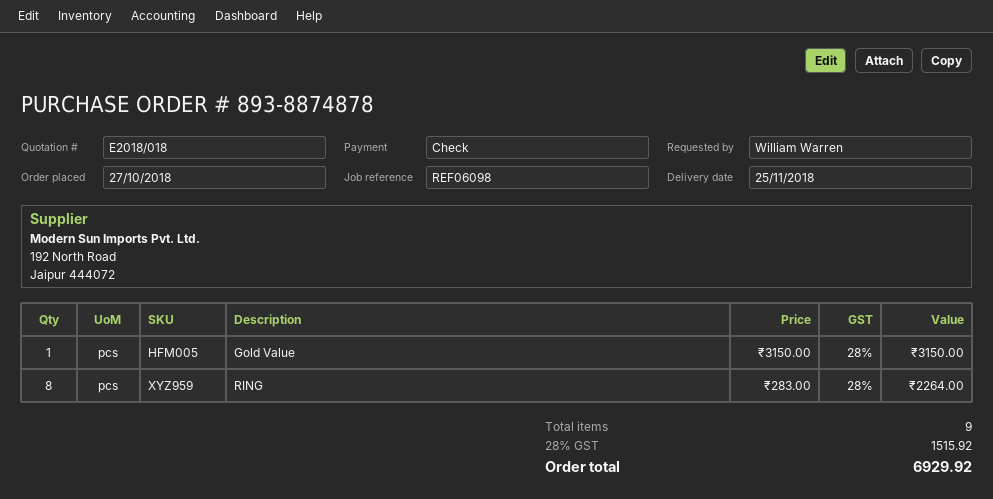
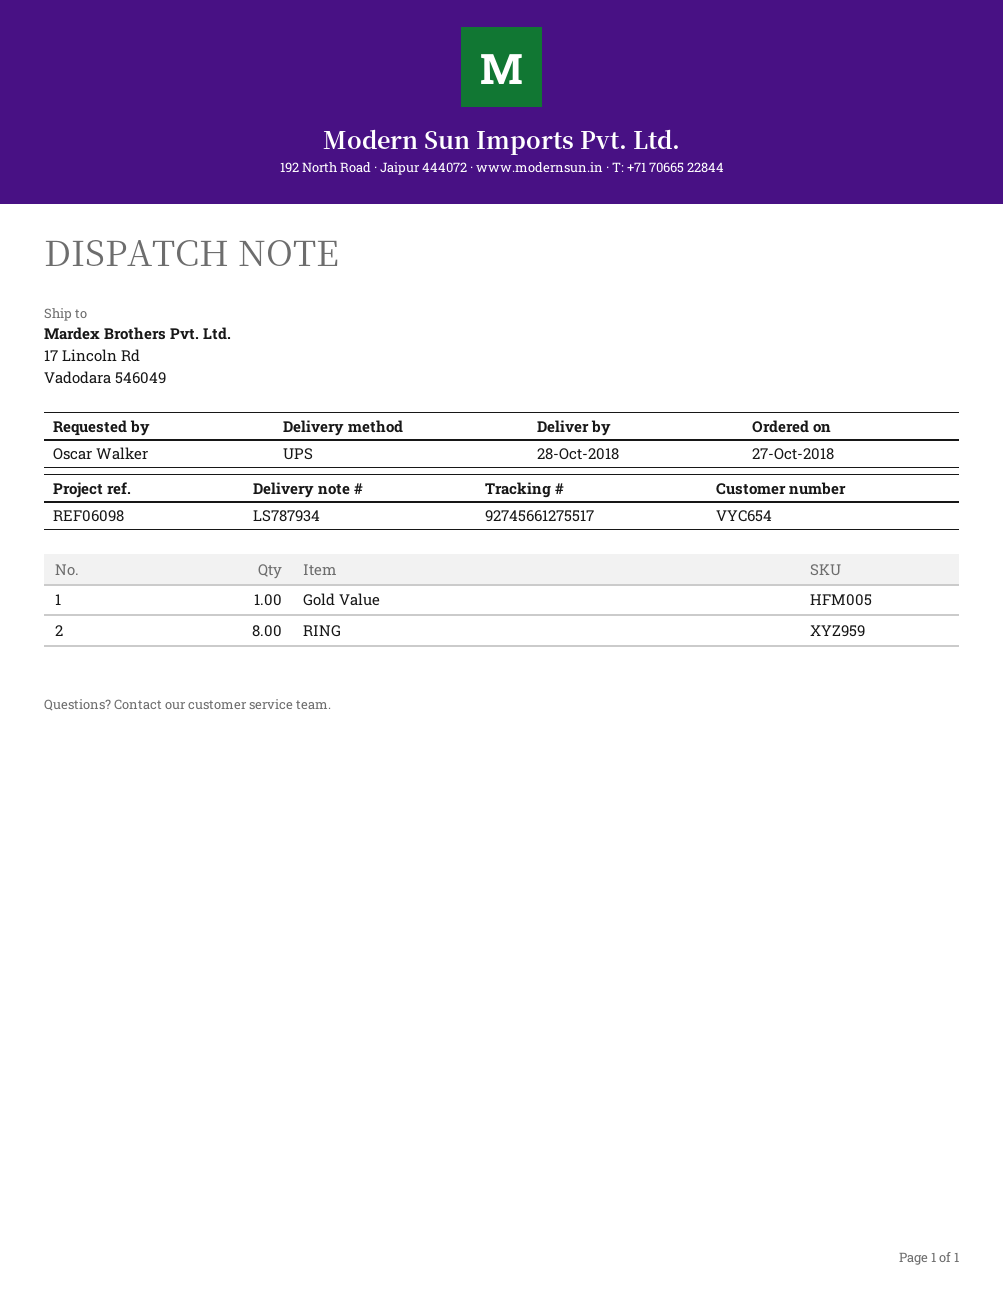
delivery date: 2018-11-25 -> 2018-10-28
ordered by: William Warren -> Oscar Walker

